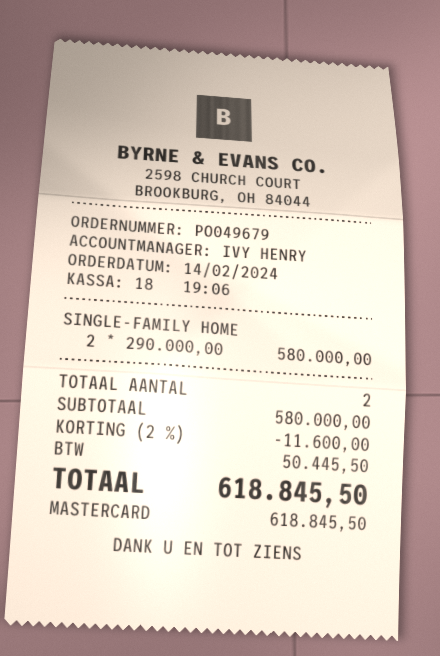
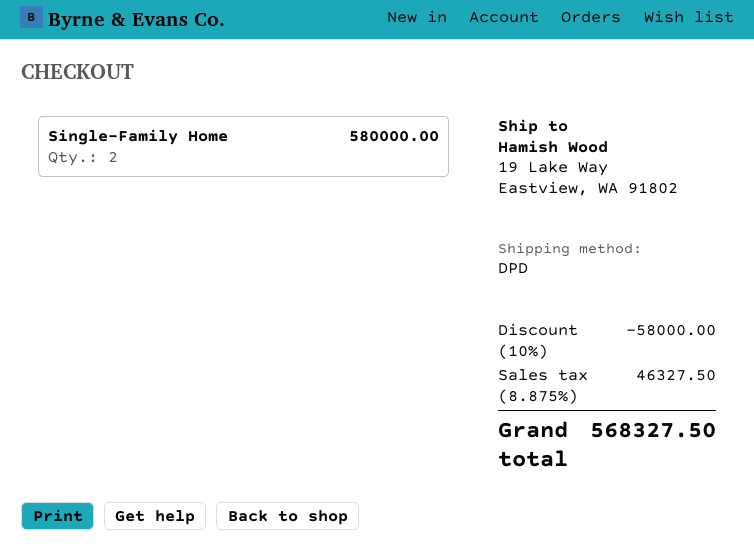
discount: 2% = 11600.00 -> 10% = 58000.00
tax: 50445.50 -> 46327.50
total: 618845.50 -> 568327.50

